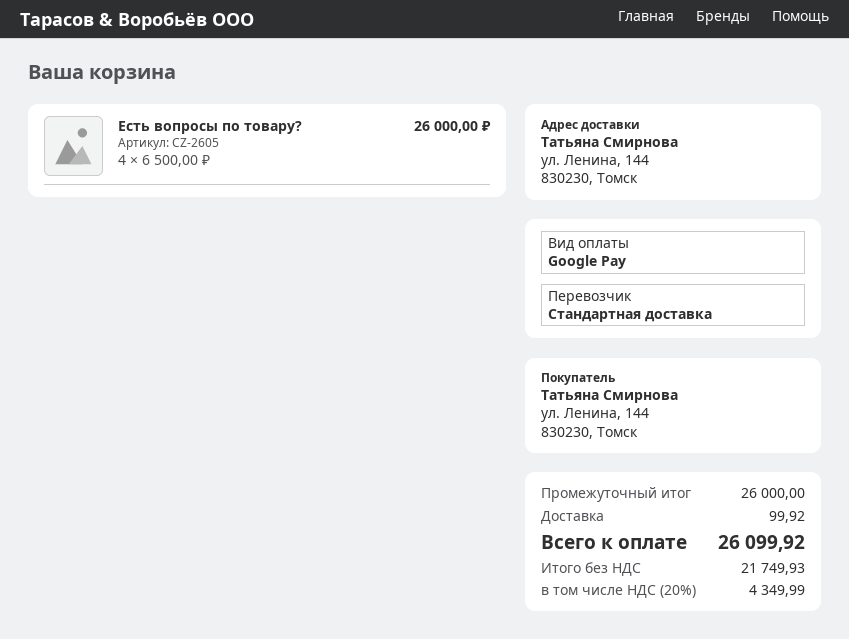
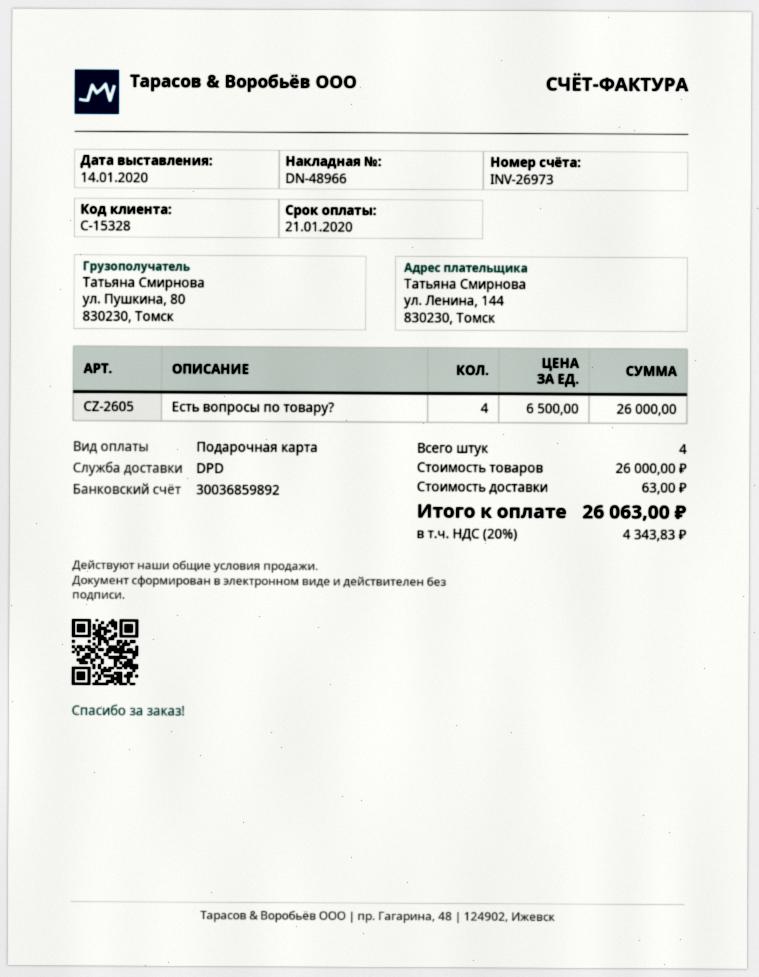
payment method: Google Pay -> gift card
shipping method: standard -> DPD
ship to: ул. Ленина, 144, 830230, Томск -> ул. Пушкина, 80, 830230, Томск
shipping: 99.92 -> 63.00
tax: 20% = 4349.99 -> 20% = 4343.83
total: 26099.92 -> 26063.00

